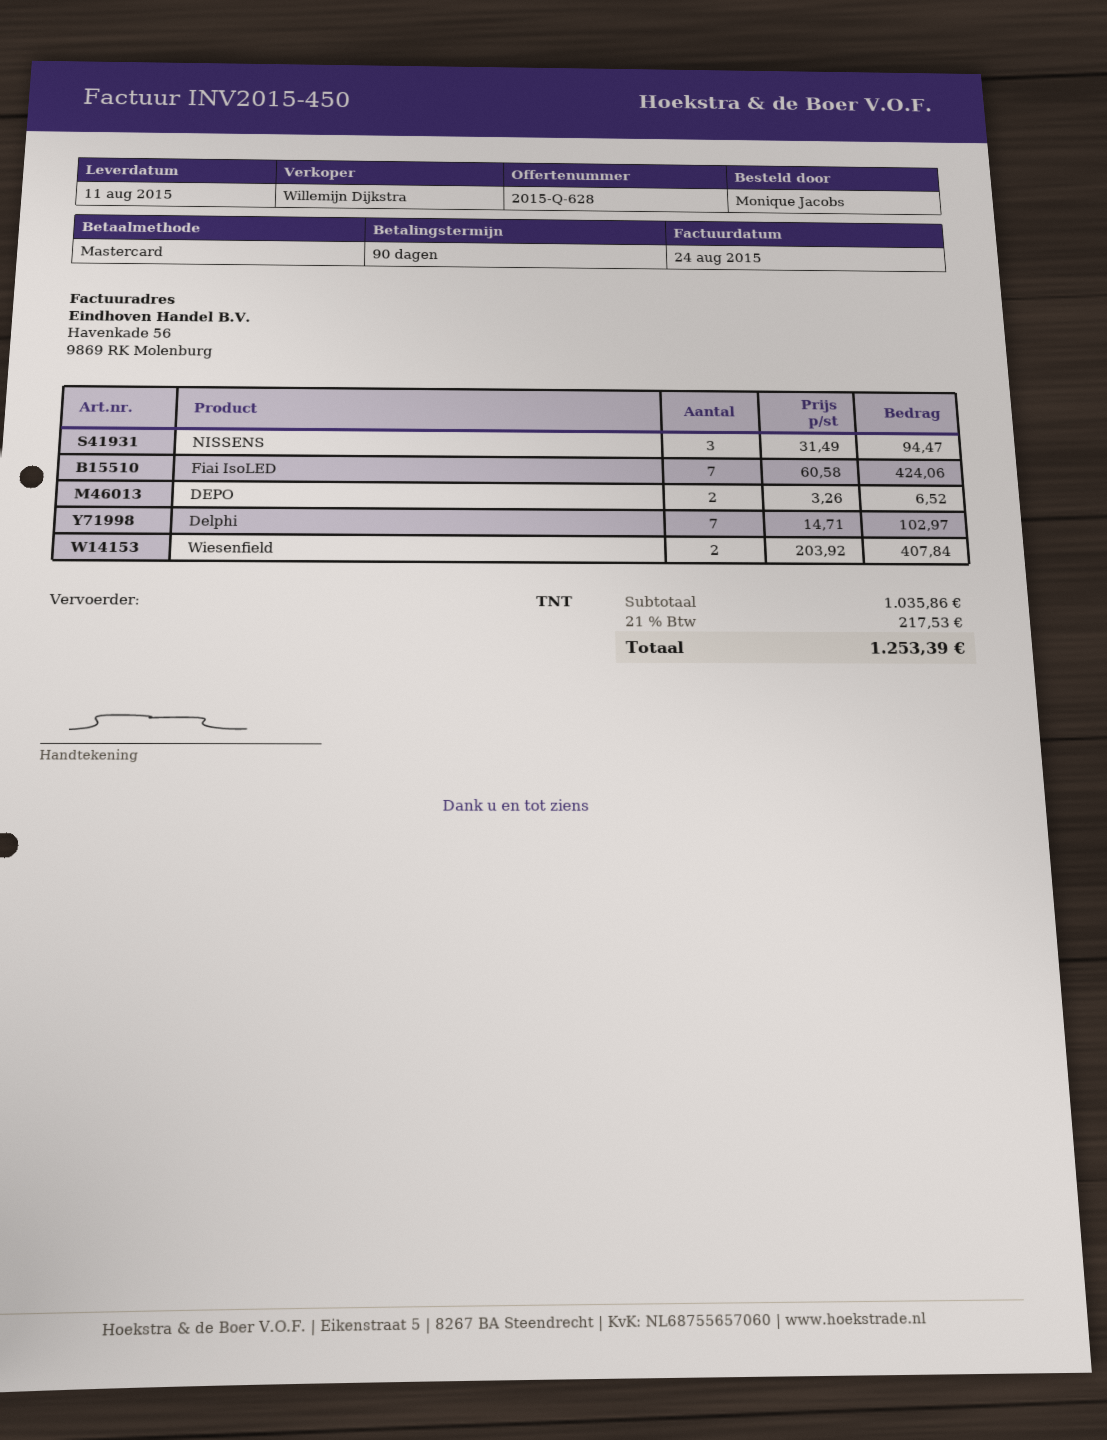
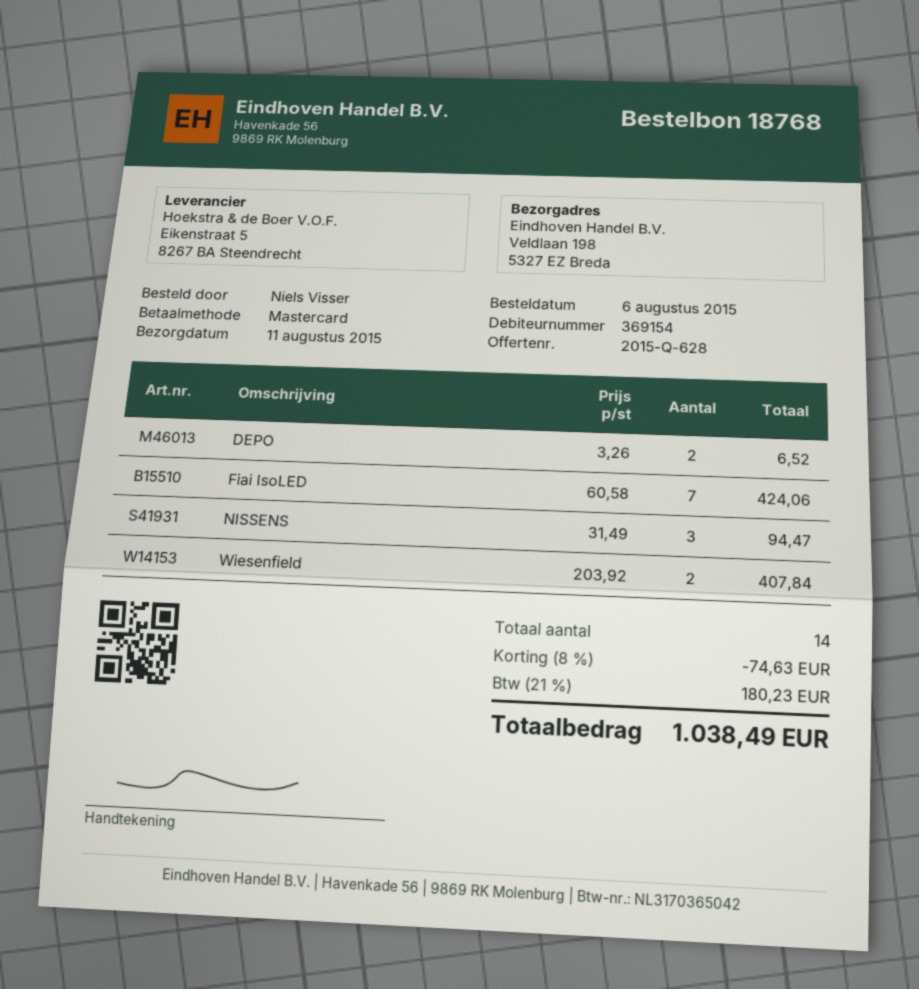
ordered by: Monique Jacobs -> Niels Visser
Delphi: 7 x 14.71 = 102.97 -> none
discount: none -> 8% = 74.63
tax: 21% = 217.53 -> 21% = 180.23
total: 1253.39 -> 1038.49

